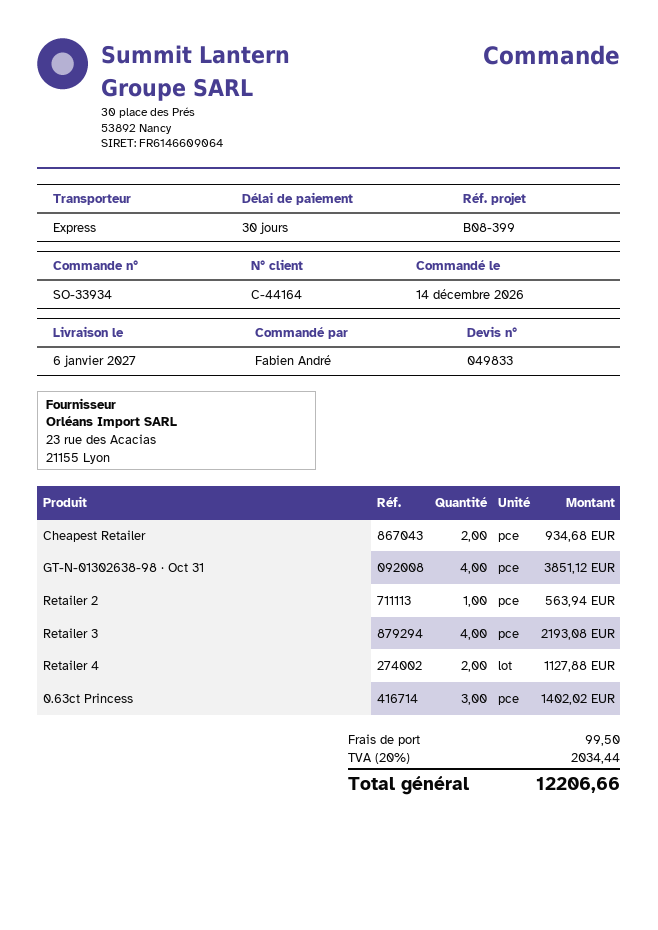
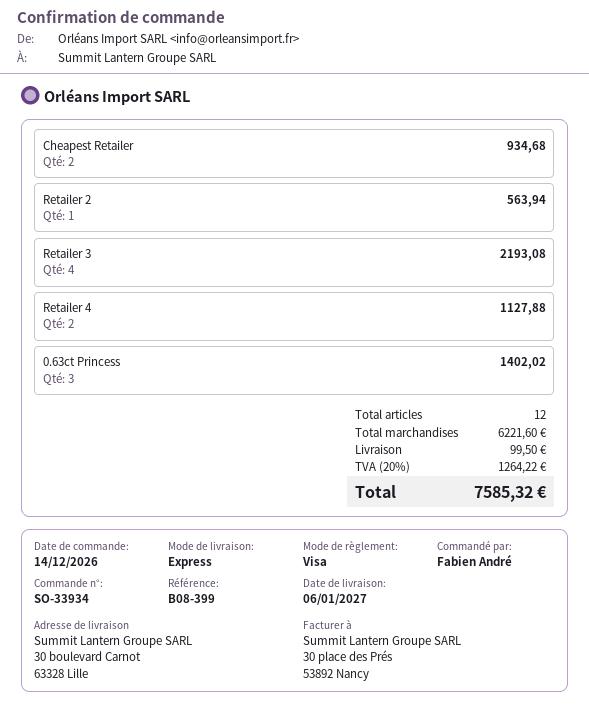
GT-N-01302638-98 · Oct 31: 4 for 3851.12 -> none
tax: 20% = 2034.44 -> 20% = 1264.22
total: 12206.66 -> 7585.32

